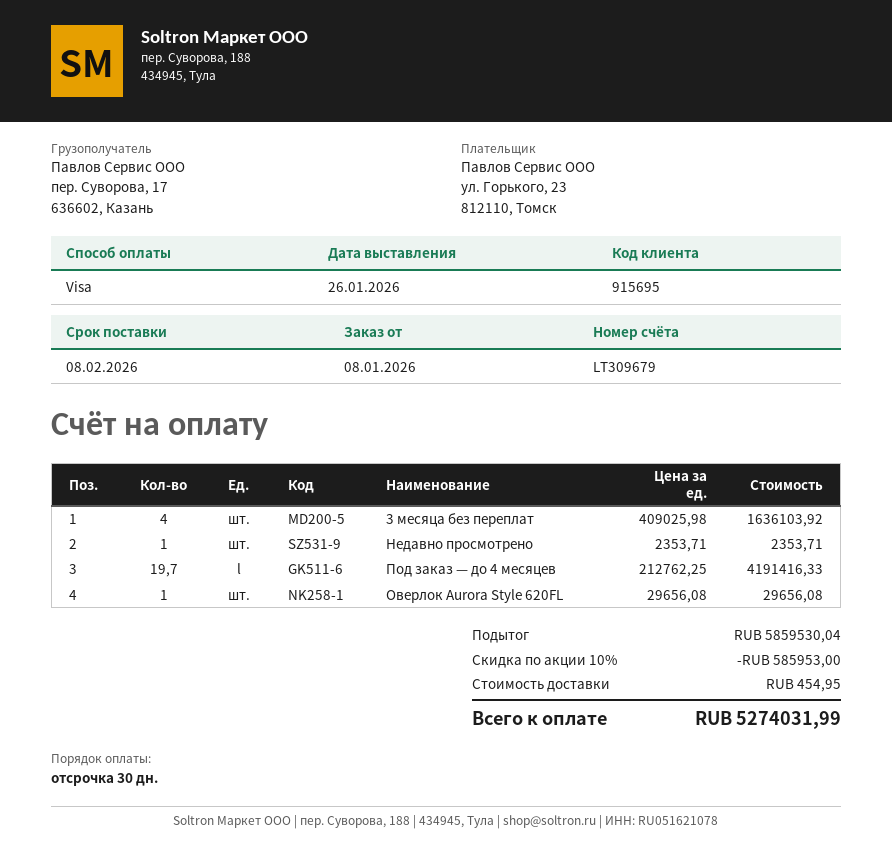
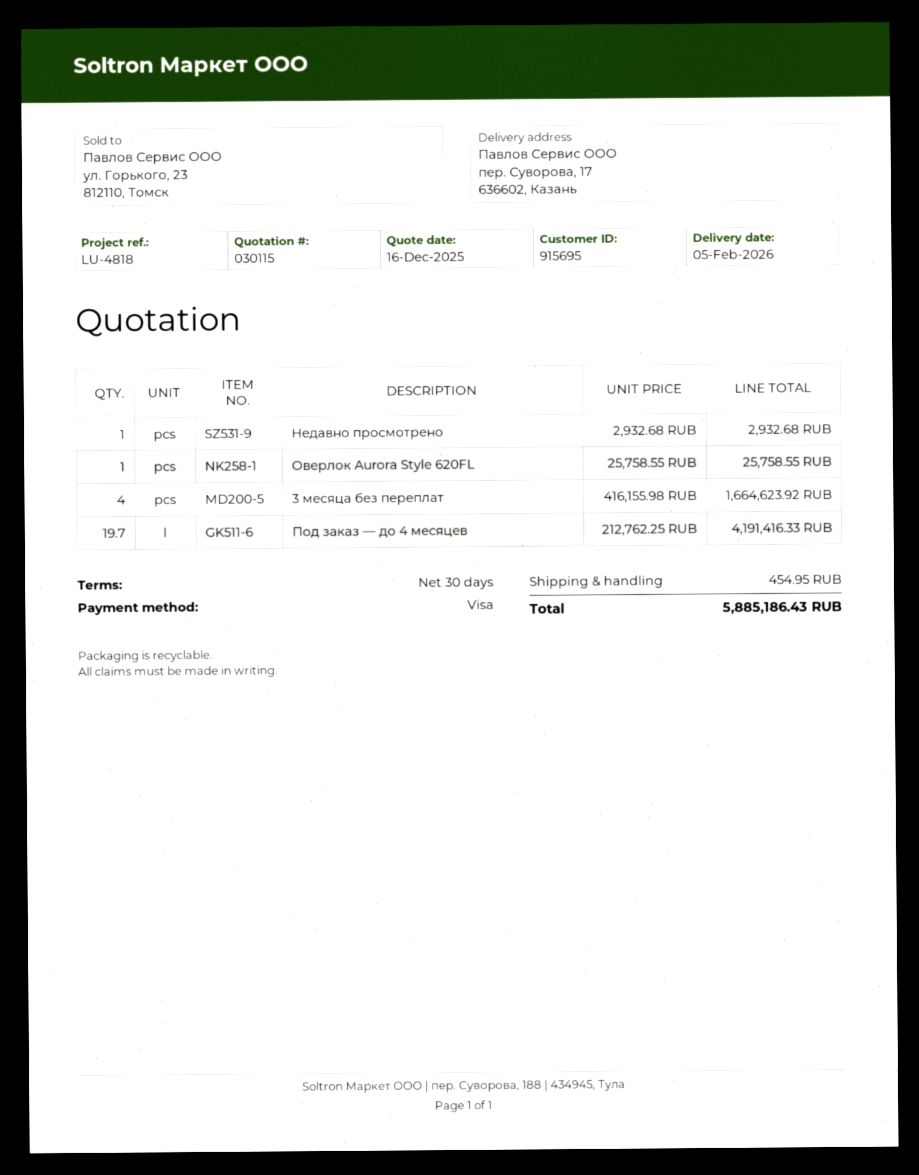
delivery date: 2026-02-08 -> 2026-02-05
3 месяца без переплат: 4 x 409025.98 = 1636103.92 -> 4 x 416155.98 = 1664623.92
Недавно просмотрено: 1 x 2353.71 = 2353.71 -> 1 x 2932.68 = 2932.68
Оверлок Aurora Style 620FL: 1 x 29656.08 = 29656.08 -> 1 x 25758.55 = 25758.55
discount: 10% = 585953.00 -> none
total: 5274031.99 -> 5885186.43

